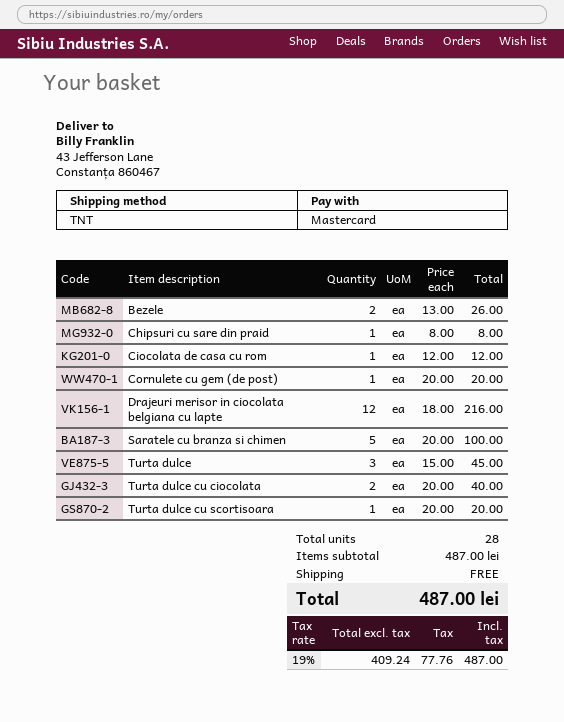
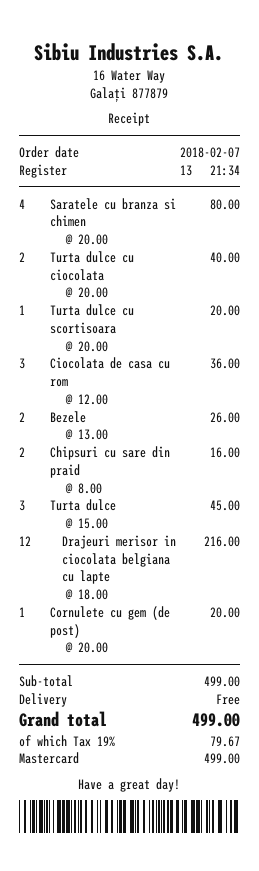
Chipsuri cu sare din praid: 1 x 8.00 = 8.00 -> 2 x 8.00 = 16.00
Ciocolata de casa cu rom: 1 x 12.00 = 12.00 -> 3 x 12.00 = 36.00
Saratele cu branza si chimen: 5 x 20.00 = 100.00 -> 4 x 20.00 = 80.00
subtotal: 487.00 -> 499.00
tax: 19% = 77.76 -> 19% = 79.67
total: 487.00 -> 499.00

